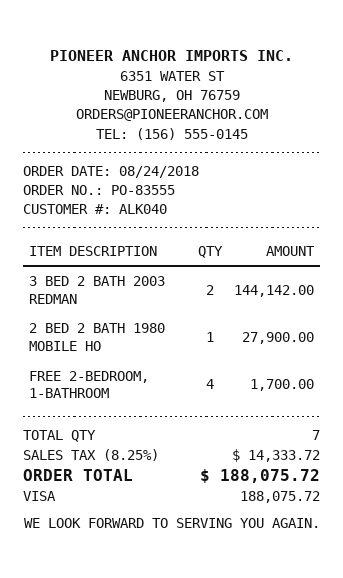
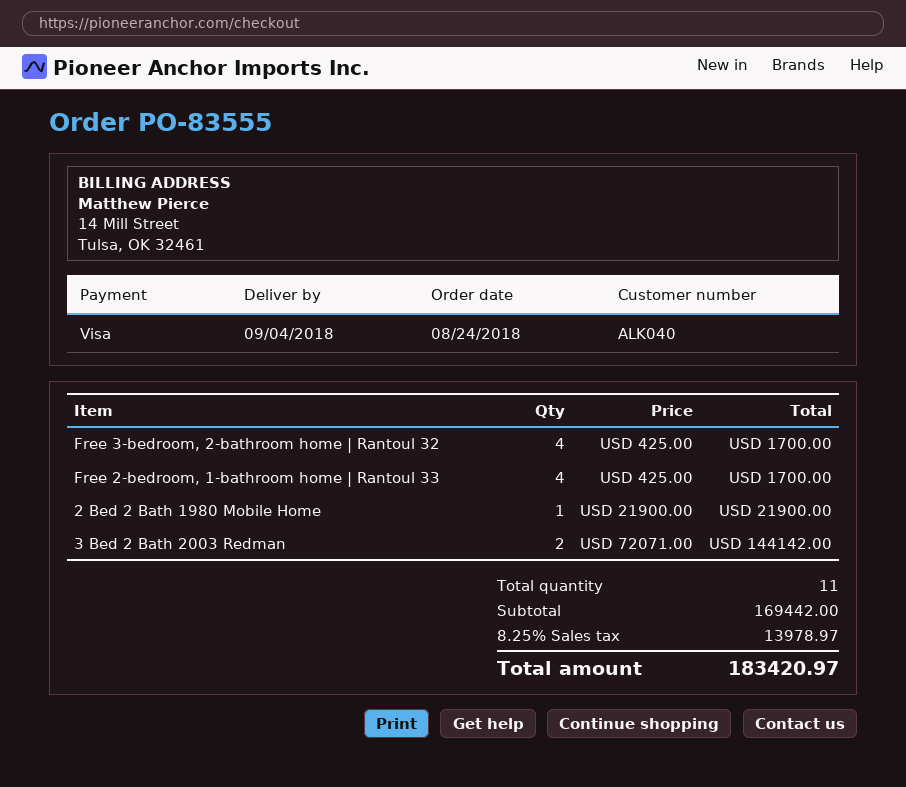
2 BED 2 BATH 1980 MOBILE HO: 1 for 27900.00 -> 1 for 21900.00
Free 3-bedroom, 2-bathroom home | Rantoul 32: none -> 4 for 1700.00
total quantity: 7 -> 11
tax: 8.25% = 14333.72 -> 8.25% = 13978.97
total: 188075.72 -> 183420.97

